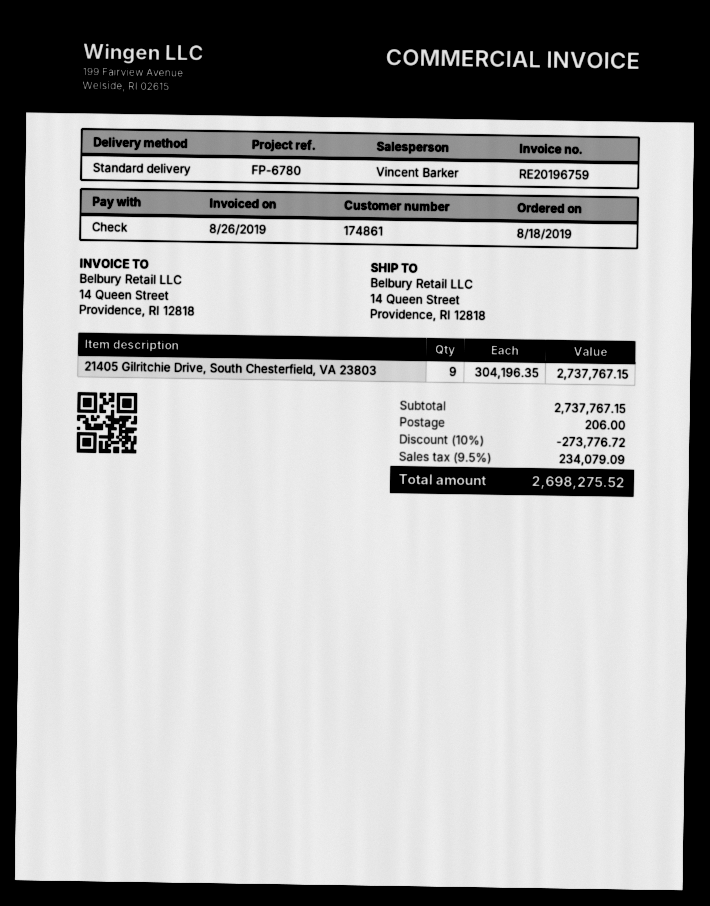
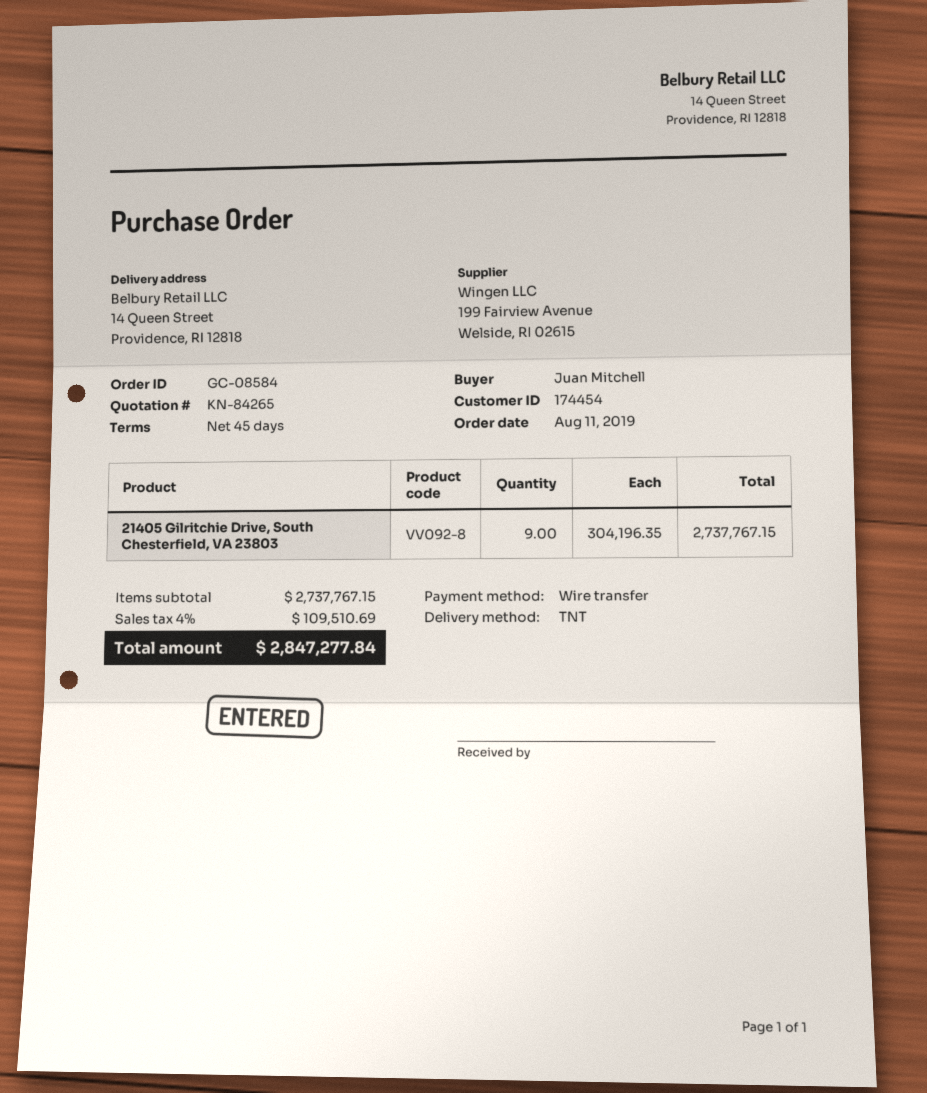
order date: 2019-08-18 -> 2019-08-11
customer number: 174861 -> 174454
payment method: cheque -> bank transfer
shipping method: standard -> TNT
discount: 10% = 273776.72 -> none
shipping: 206.00 -> none
tax: 9.5% = 234079.09 -> 4% = 109510.69
total: 2698275.52 -> 2847277.84

